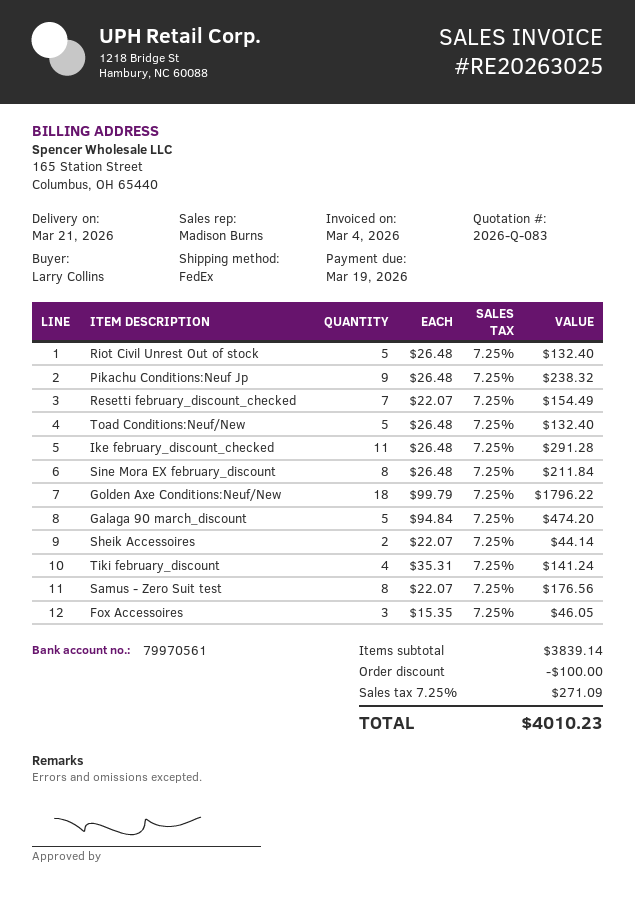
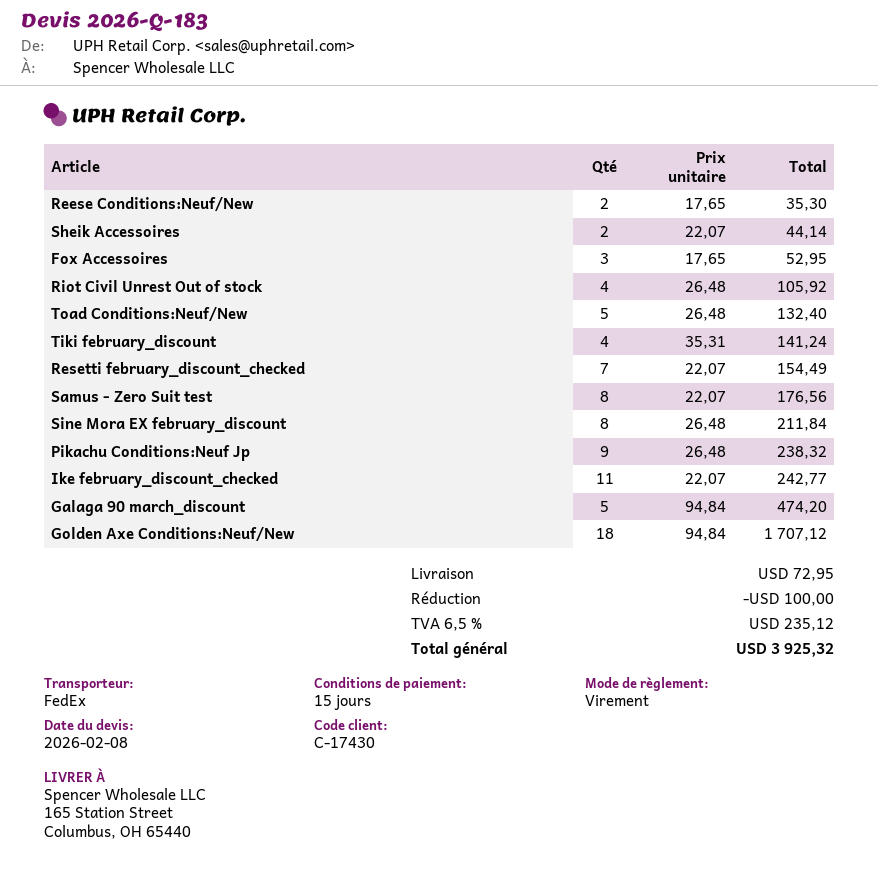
quote number: 2026-Q-083 -> 2026-Q-183
Riot Civil Unrest Out of stock: 5 x 26.48 = 132.40 -> 4 x 26.48 = 105.92
Ike february_discount_checked: 11 x 26.48 = 291.28 -> 11 x 22.07 = 242.77
Golden Axe Conditions:Neuf/New: 18 x 99.79 = 1796.22 -> 18 x 94.84 = 1707.12
Fox Accessoires: 3 x 15.35 = 46.05 -> 3 x 17.65 = 52.95
Reese Conditions:Neuf/New: none -> 2 x 17.65 = 35.30
shipping: none -> 72.95
tax: 7.25% = 271.09 -> 6.5% = 235.12
total: 4010.23 -> 3925.32

